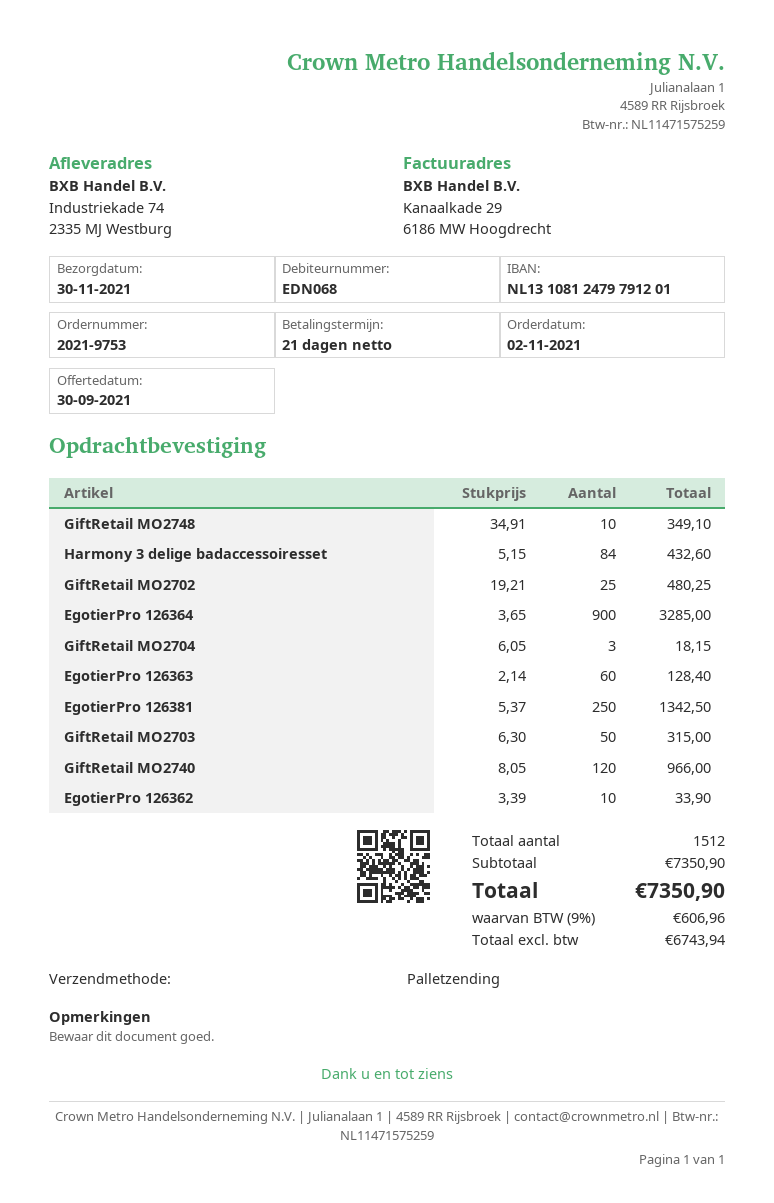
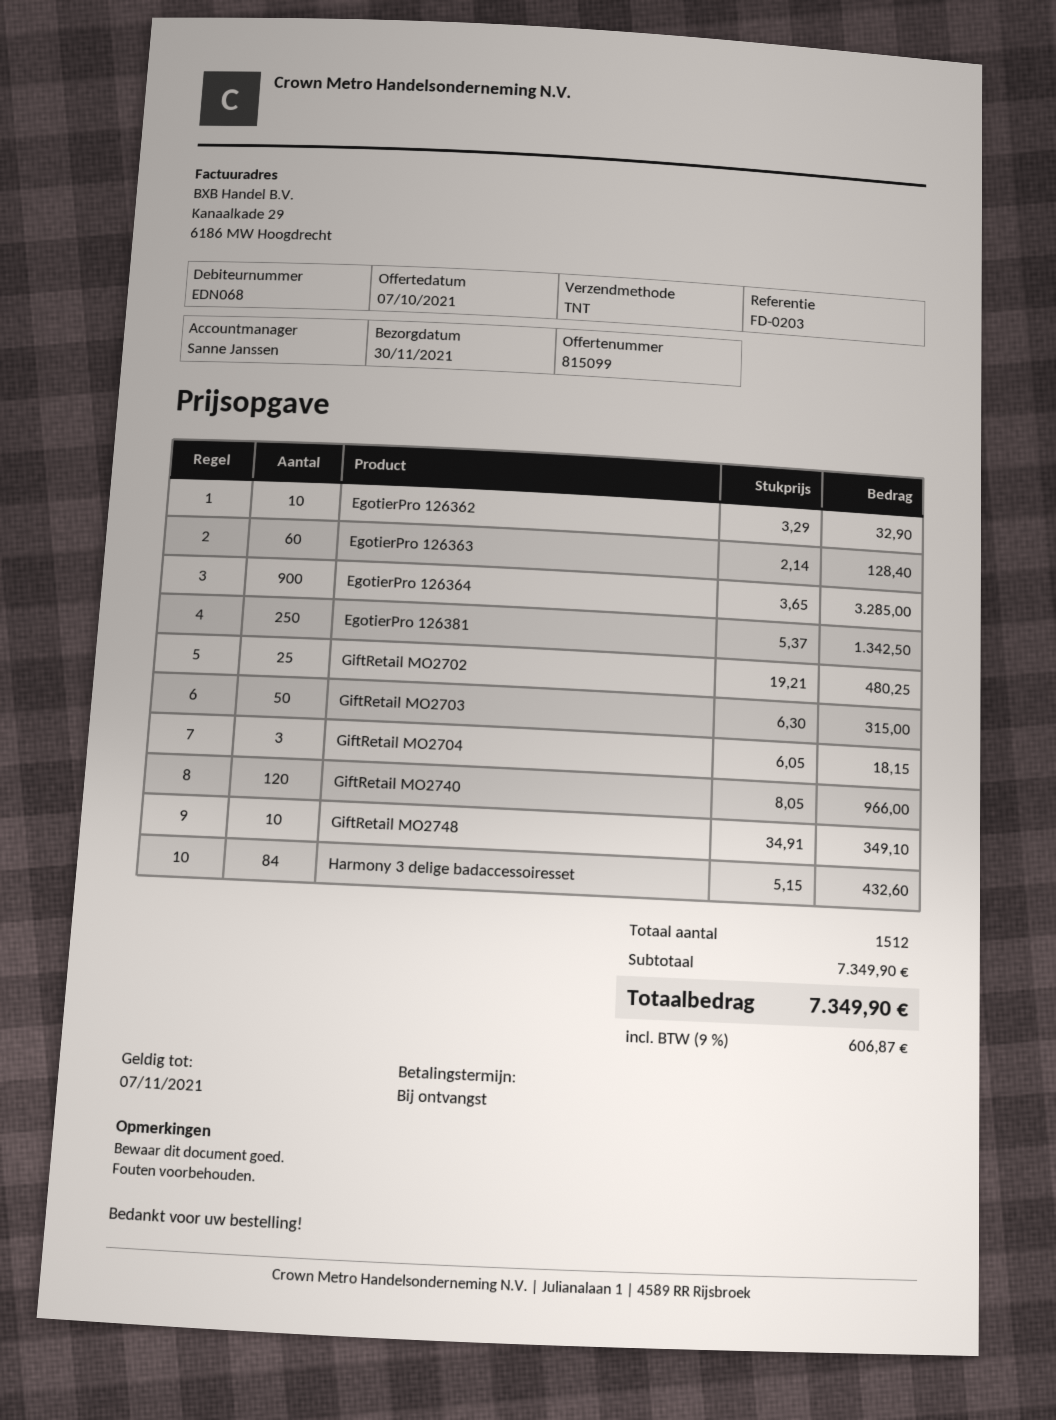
quote date: 2021-09-30 -> 2021-10-07
payment terms: 21 days -> on receipt
shipping method: pallet freight -> TNT
EgotierPro 126362: 10 x 3.39 = 33.90 -> 10 x 3.29 = 32.90
subtotal: 7350.90 -> 7349.90
tax: 9% = 606.96 -> 9% = 606.87
total: 7350.90 -> 7349.90

